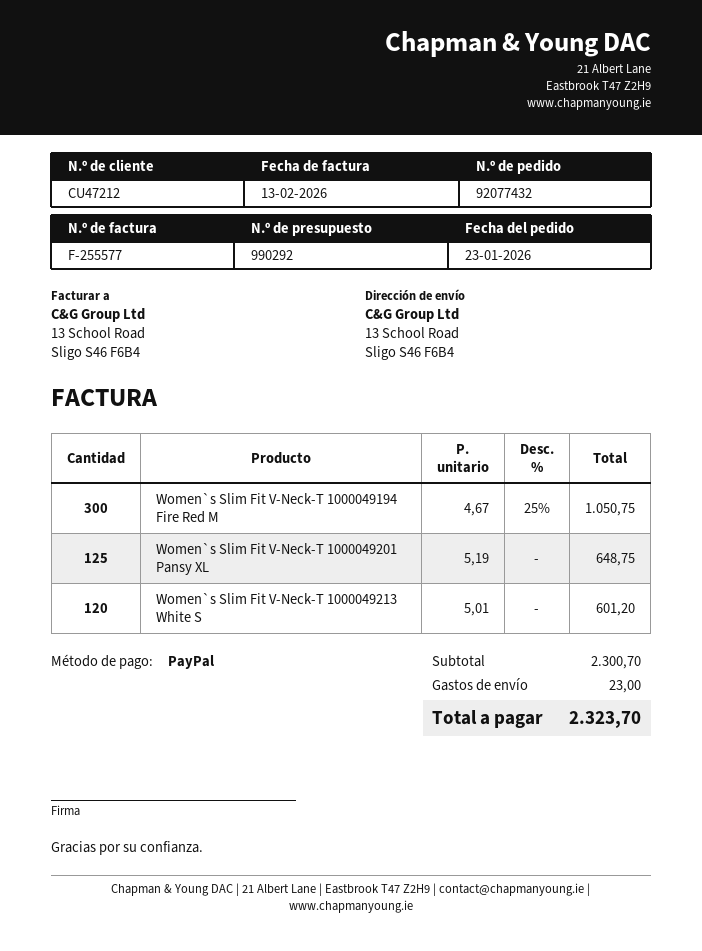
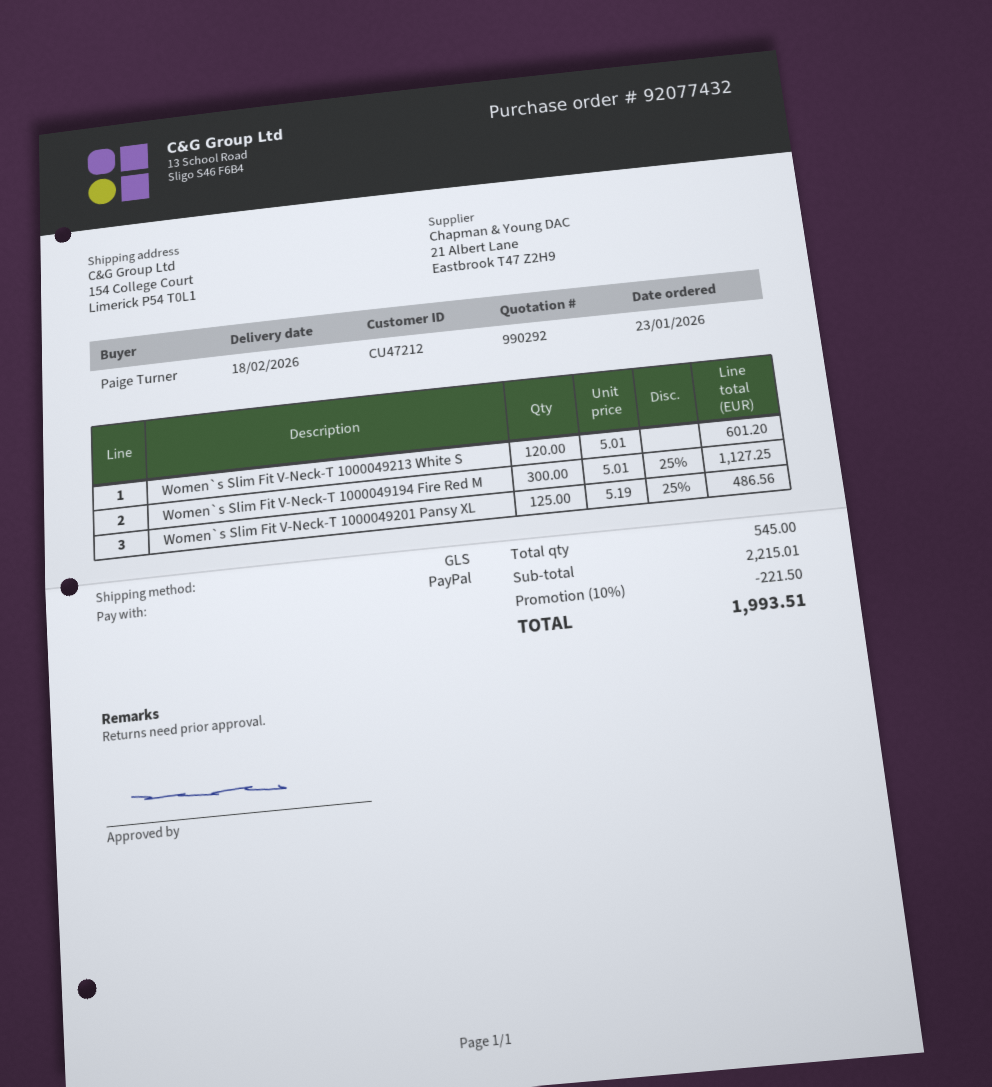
ship to: 13 School Road, Sligo S46 F6B4 -> 154 College Court, Limerick P54 T0L1
Women`s Slim Fit V-Neck-T 1000049194 Fire Red M: 300 x 4.67 - 25% = 1050.75 -> 300 x 5.01 - 25% = 1127.25
Women`s Slim Fit V-Neck-T 1000049201 Pansy XL: 125 x 5.19 = 648.75 -> 125 x 5.19 - 25% = 486.56
subtotal: 2300.70 -> 2215.01
discount: none -> 10% = 221.50
shipping: 23.00 -> none
total: 2323.70 -> 1993.51

